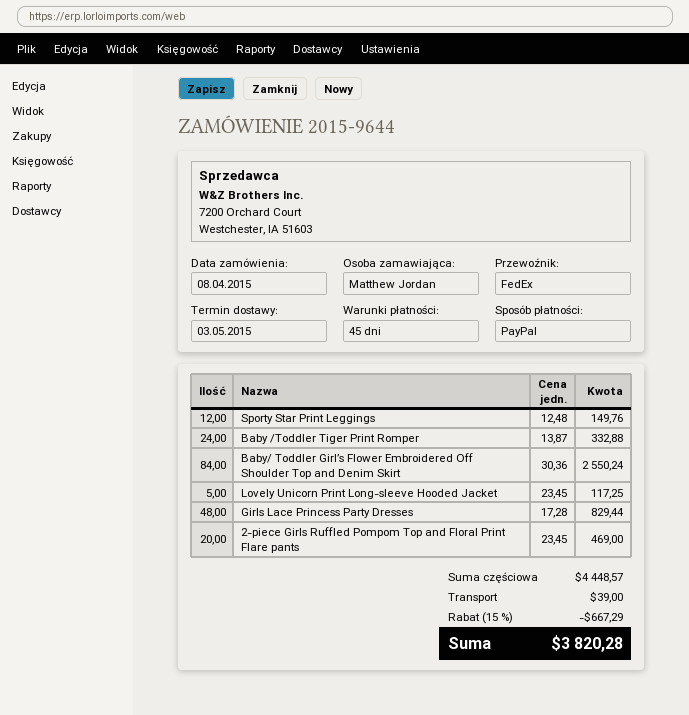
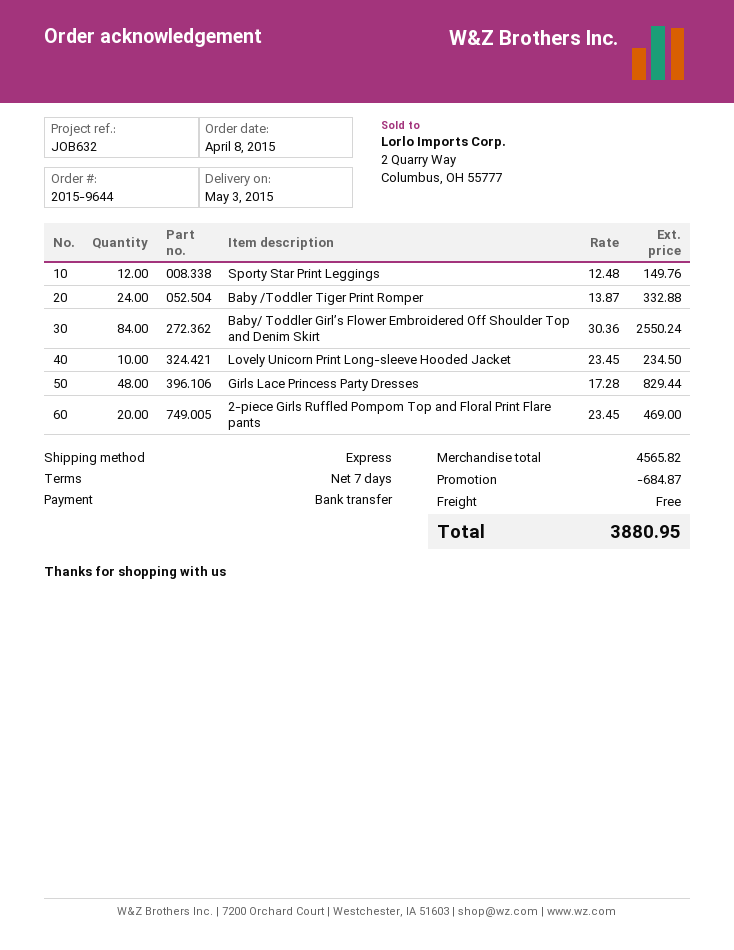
payment terms: 45 days -> 7 days
payment method: PayPal -> bank transfer
shipping method: FedEx -> express
Lovely Unicorn Print Long-sleeve Hooded Jacket: 5 x 23.45 = 117.25 -> 10 x 23.45 = 234.50
subtotal: 4448.57 -> 4565.82
discount: 667.29 -> 684.87
shipping: 39.00 -> 0.00
total: 3820.28 -> 3880.95

